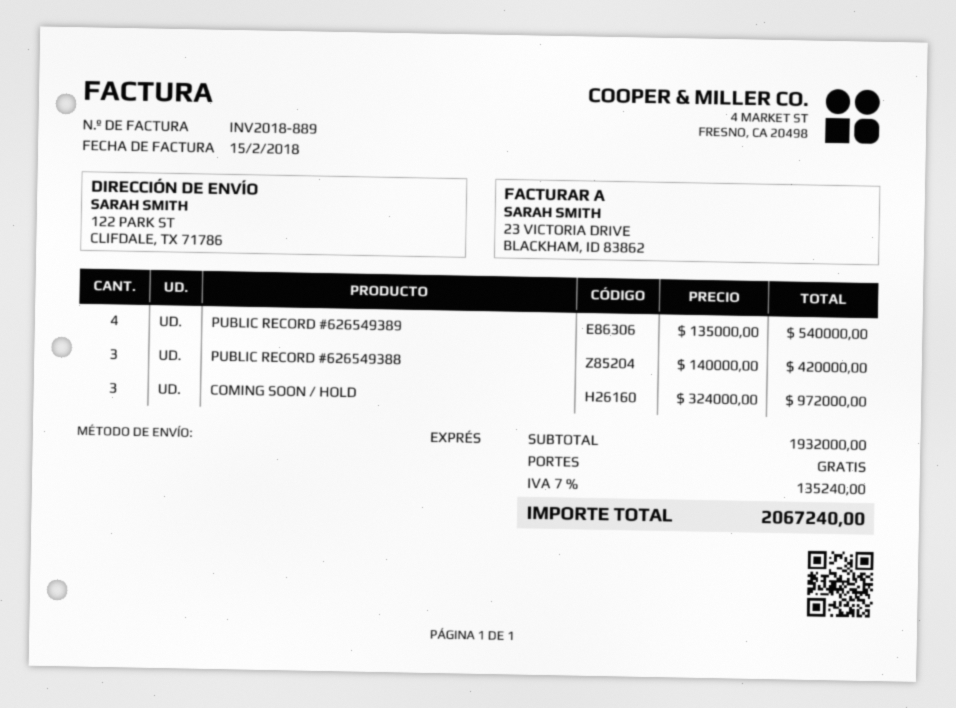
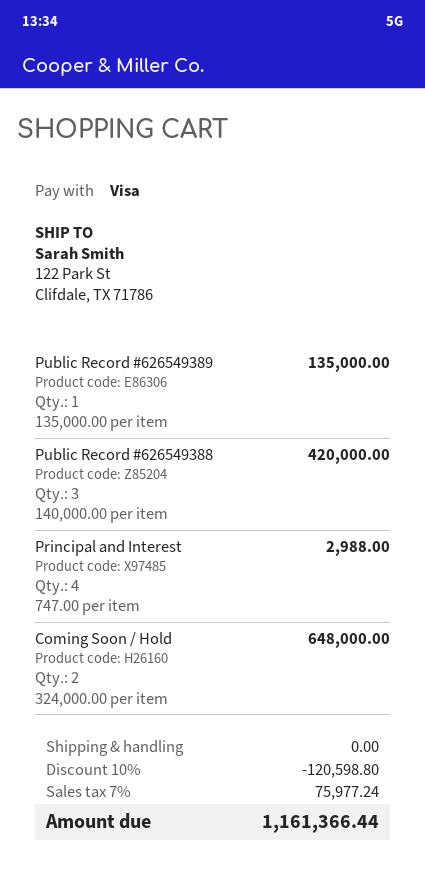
PUBLIC RECORD #626549389: 4 x 135000.00 = 540000.00 -> 1 x 135000.00 = 135000.00
COMING SOON / HOLD: 3 x 324000.00 = 972000.00 -> 2 x 324000.00 = 648000.00
Principal and Interest: none -> 4 x 747.00 = 2988.00
discount: none -> 10% = 120598.80
tax: 7% = 135240.00 -> 7% = 75977.24
total: 2067240.00 -> 1161366.44

